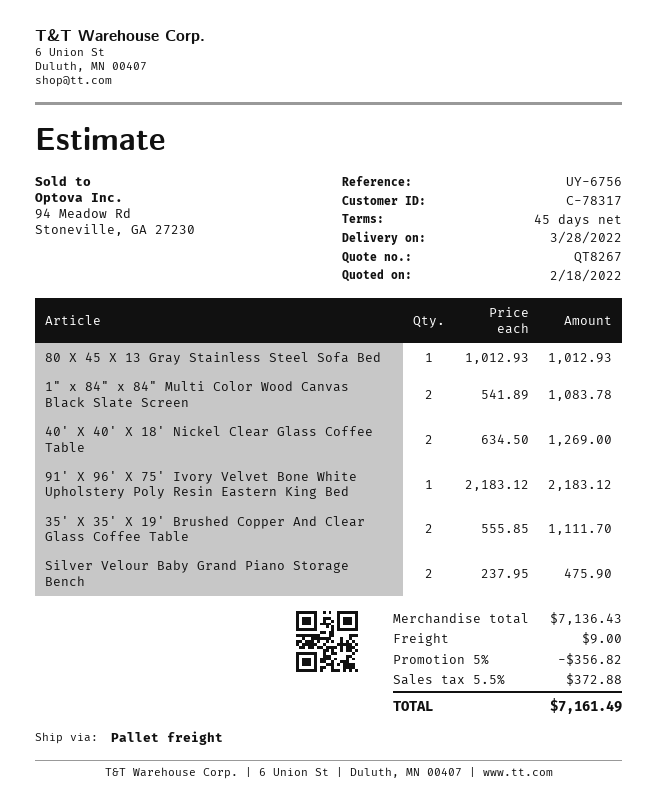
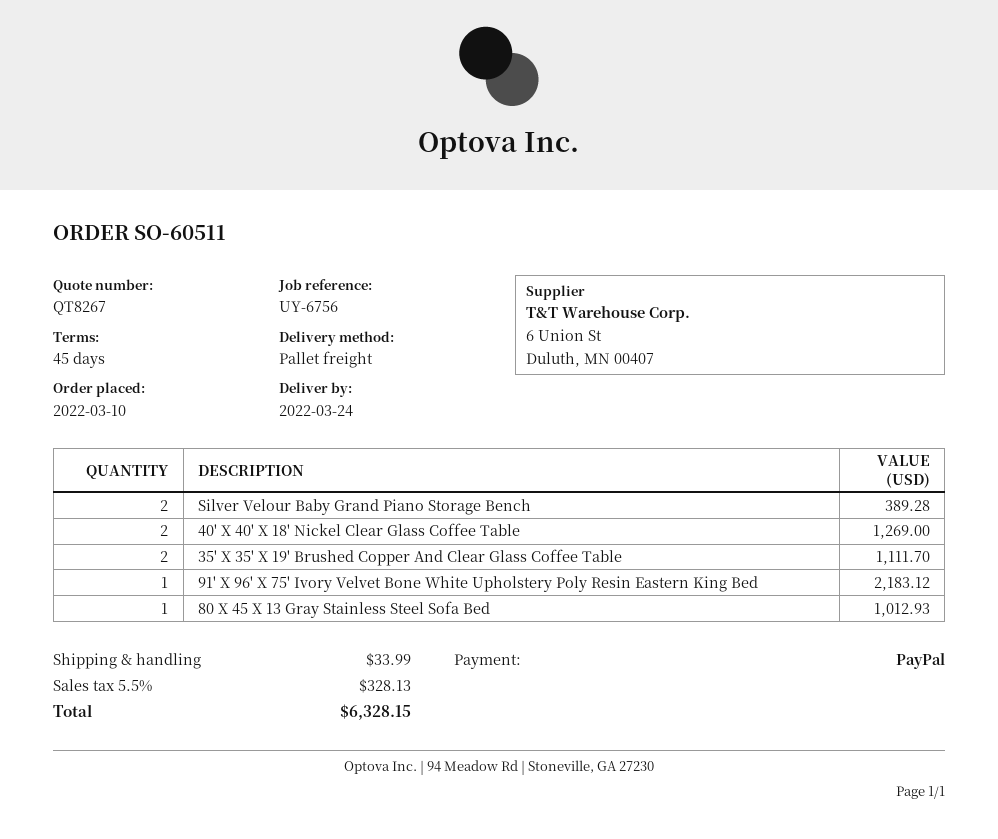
delivery date: 2022-03-28 -> 2022-03-24
1" x 84" x 84" Multi Color Wood Canvas Black Slate Screen: 2 for 1083.78 -> none
Silver Velour Baby Grand Piano Storage Bench: 2 for 475.90 -> 2 for 389.28
discount: 5% = 356.82 -> none
shipping: 9.00 -> 33.99
tax: 5.5% = 372.88 -> 5.5% = 328.13
total: 7161.49 -> 6328.15

